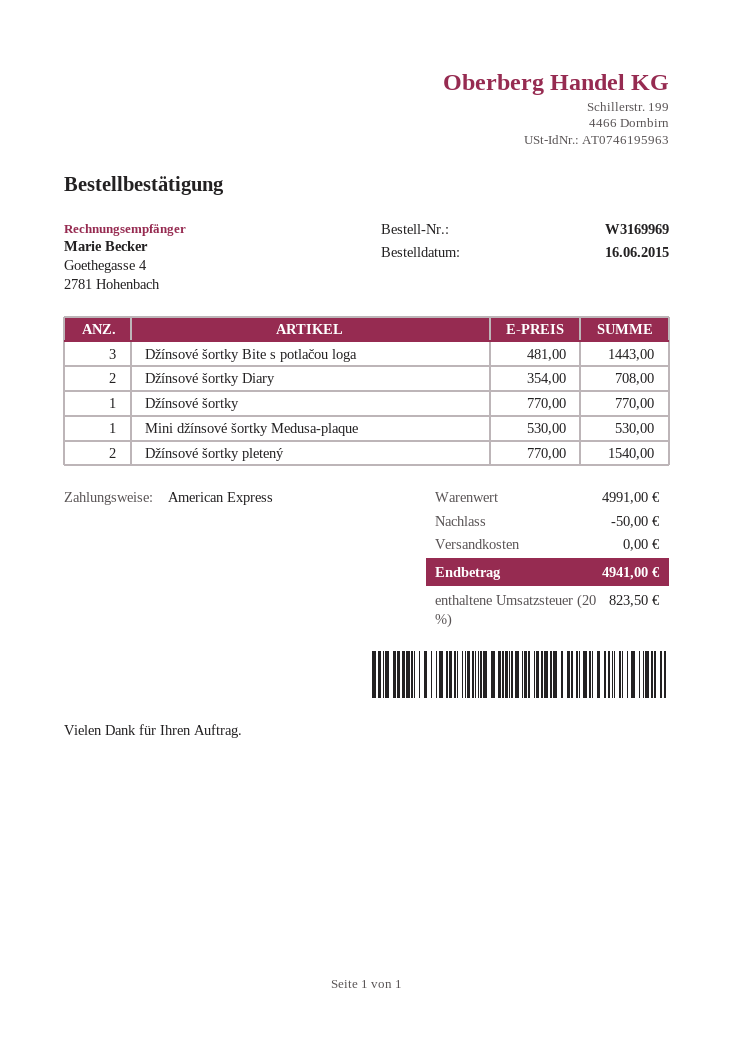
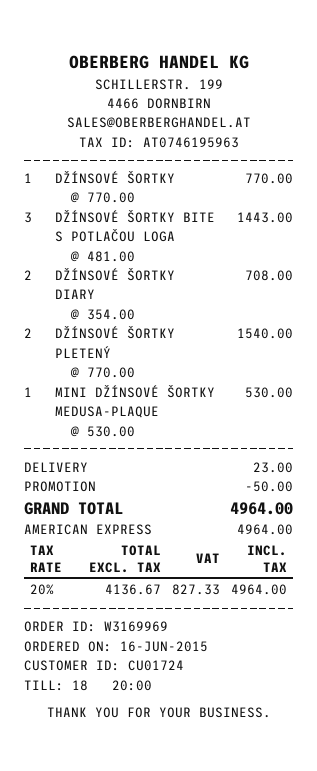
shipping: 0.00 -> 23.00
tax: 20% = 823.50 -> 20% = 827.33
total: 4941.00 -> 4964.00

